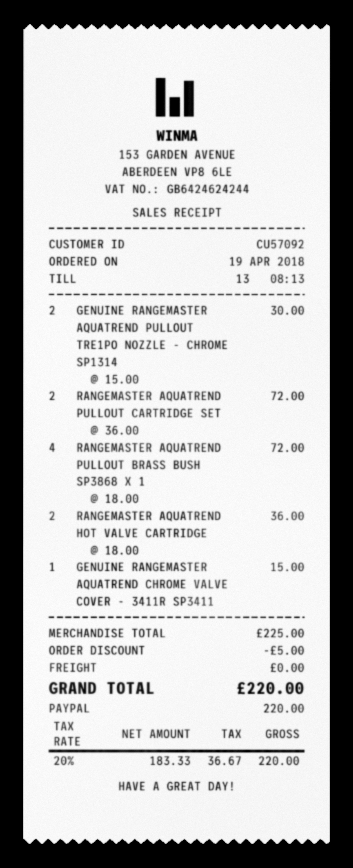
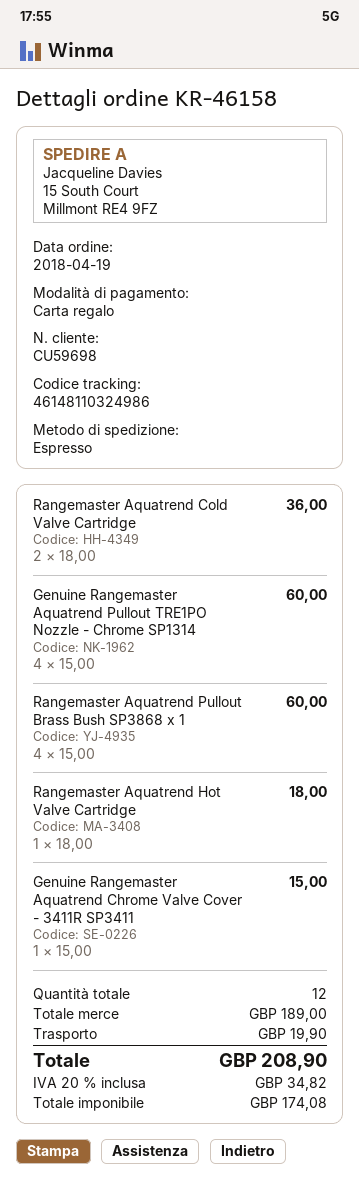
customer number: CU57092 -> CU59698
payment method: PayPal -> gift card
GENUINE RANGEMASTER AQUATREND PULLOUT TRE1PO NOZZLE - CHROME SP1314: 2 x 15.00 = 30.00 -> 4 x 15.00 = 60.00
RANGEMASTER AQUATREND PULLOUT CARTRIDGE SET: 2 x 36.00 = 72.00 -> none
RANGEMASTER AQUATREND PULLOUT BRASS BUSH SP3868 X 1: 4 x 18.00 = 72.00 -> 4 x 15.00 = 60.00
RANGEMASTER AQUATREND HOT VALVE CARTRIDGE: 2 x 18.00 = 36.00 -> 1 x 18.00 = 18.00
Rangemaster Aquatrend Cold Valve Cartridge: none -> 2 x 18.00 = 36.00
subtotal: 225.00 -> 189.00
discount: 5.00 -> none
shipping: 0.00 -> 19.90
net: 183.33 -> 174.08
tax: 20% = 36.67 -> 20% = 34.82
total: 220.00 -> 208.90

